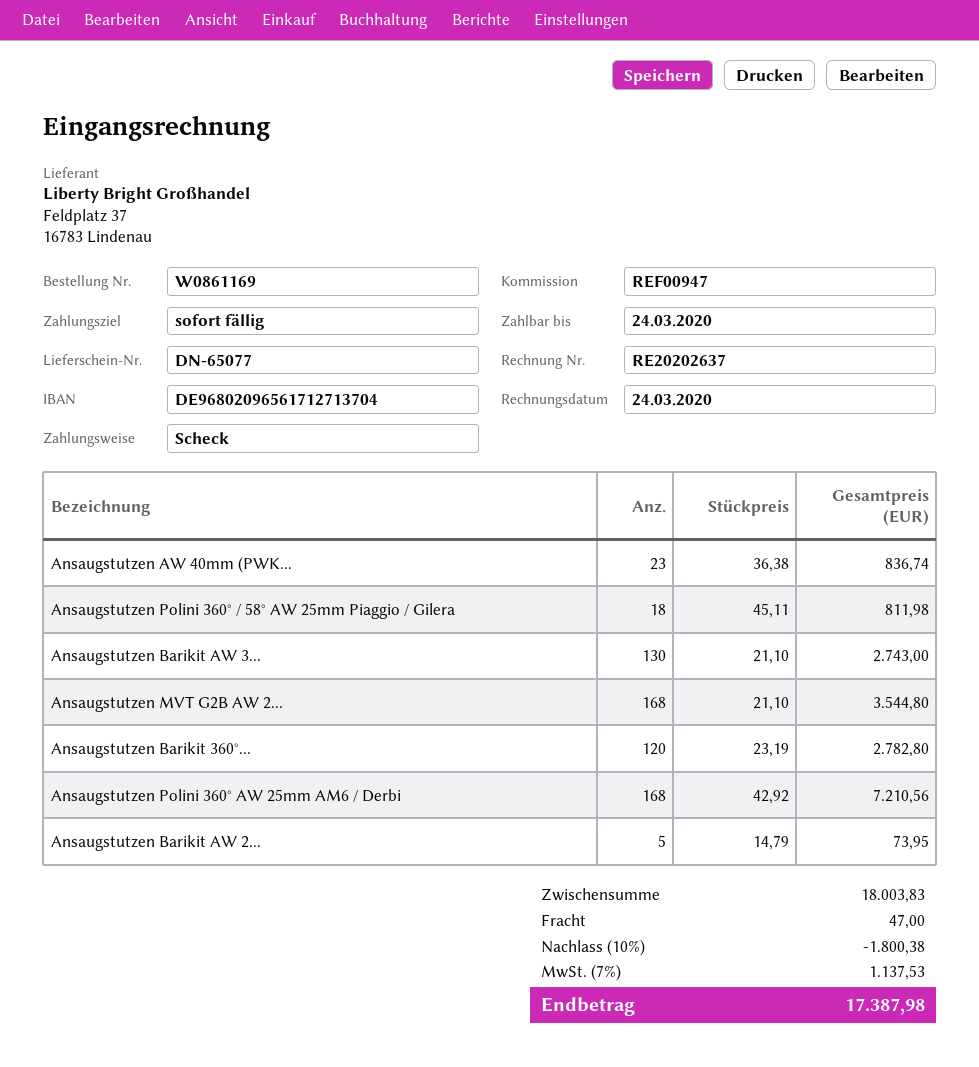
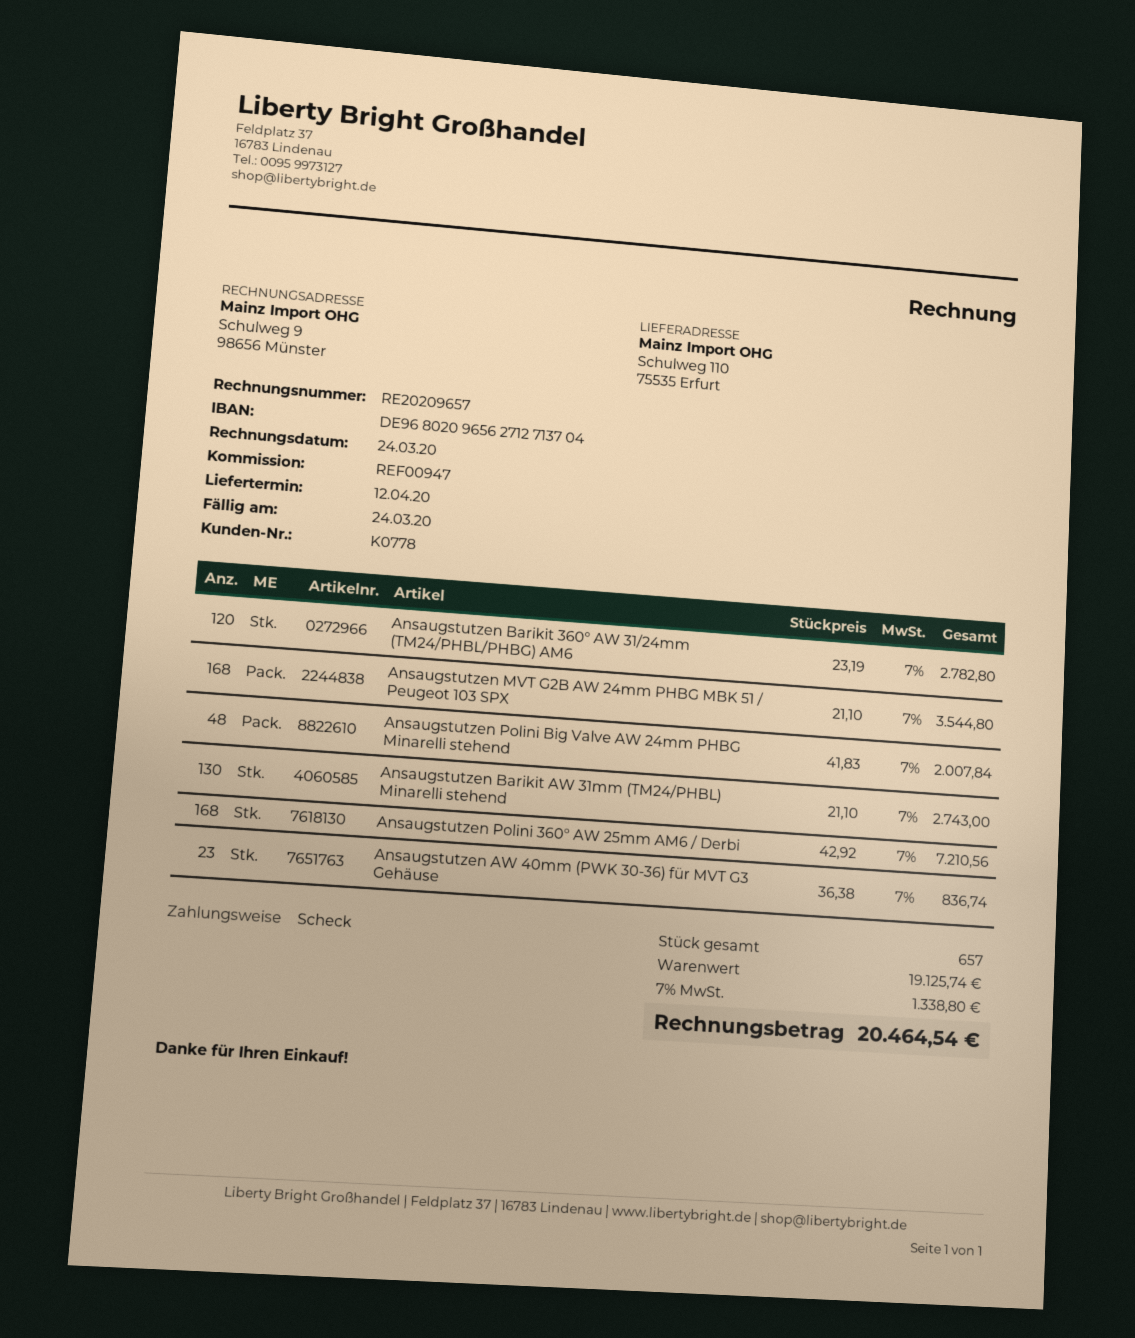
invoice number: RE20202637 -> RE20209657
bank account: DE96802096561712713704 -> DE96802096562712713704
Ansaugstutzen Polini 360° / 58° AW 25mm Piaggio / Gilera: 18 x 45.11 = 811.98 -> none
Ansaugstutzen Barikit AW 2...: 5 x 14.79 = 73.95 -> none
Ansaugstutzen Polini Big Valve AW 24mm PHBG Minarelli stehend: none -> 48 x 41.83 = 2007.84
subtotal: 18003.83 -> 19125.74
discount: 10% = 1800.38 -> none
shipping: 47.00 -> none
tax: 7% = 1137.53 -> 7% = 1338.80
total: 17387.98 -> 20464.54

